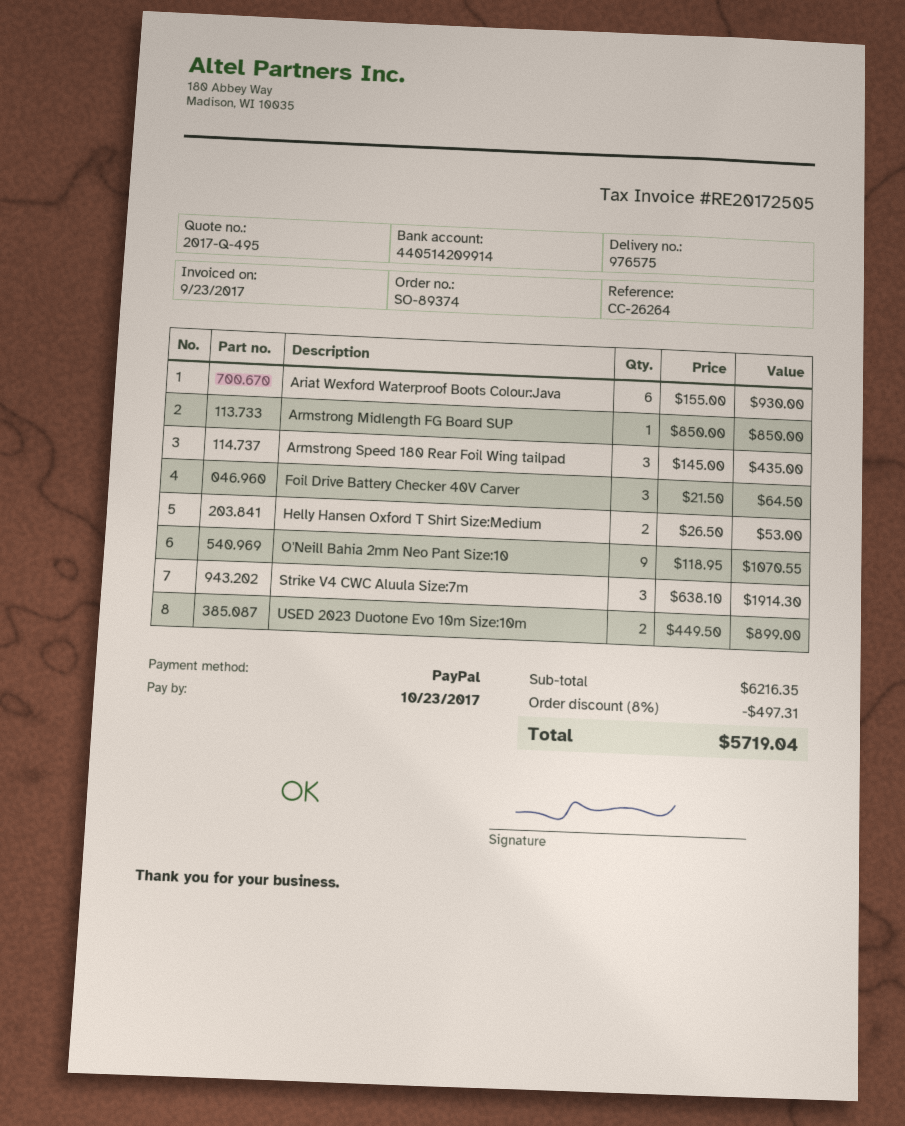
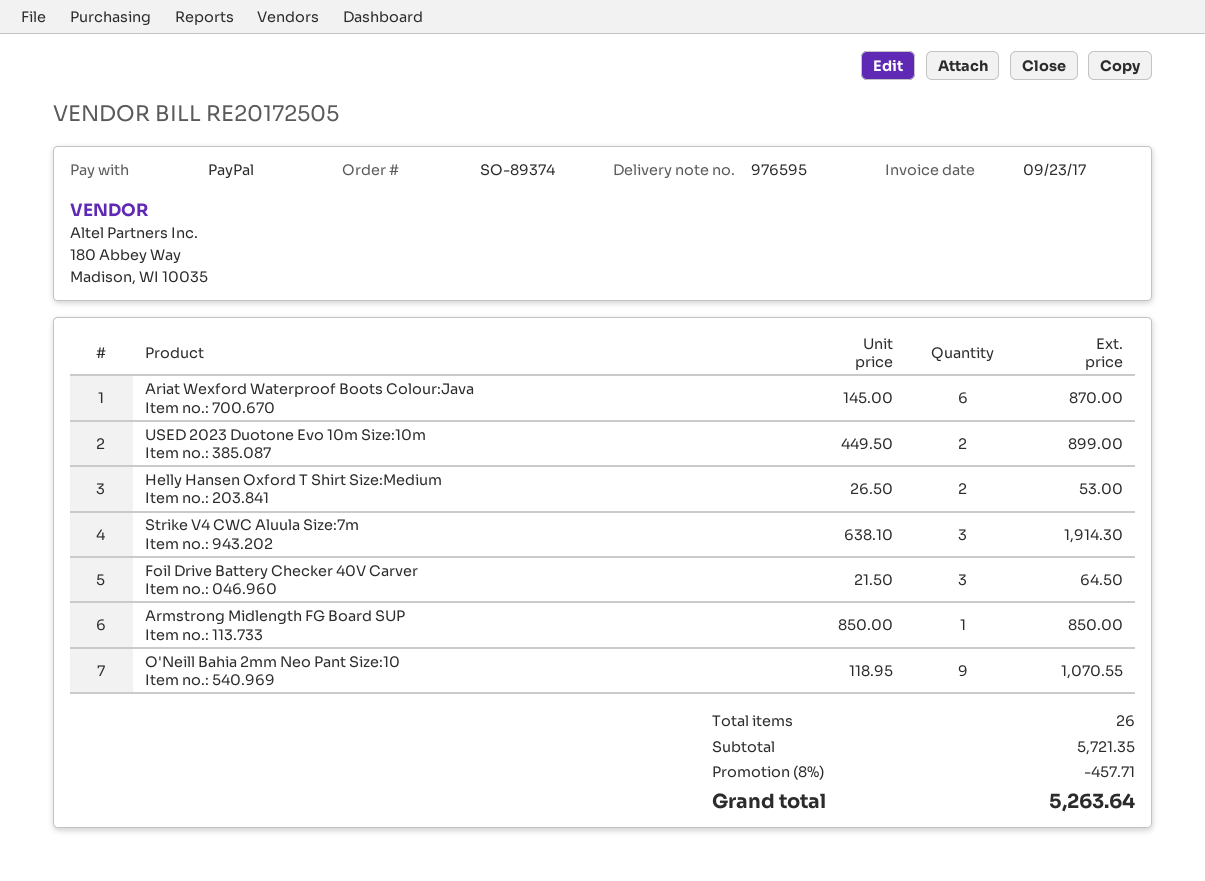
delivery note number: 976575 -> 976595
Ariat Wexford Waterproof Boots Colour:Java: 6 x 155.00 = 930.00 -> 6 x 145.00 = 870.00
Armstrong Speed 180 Rear Foil Wing tailpad: 3 x 145.00 = 435.00 -> none
subtotal: 6216.35 -> 5721.35
discount: 8% = 497.31 -> 8% = 457.71
total: 5719.04 -> 5263.64

